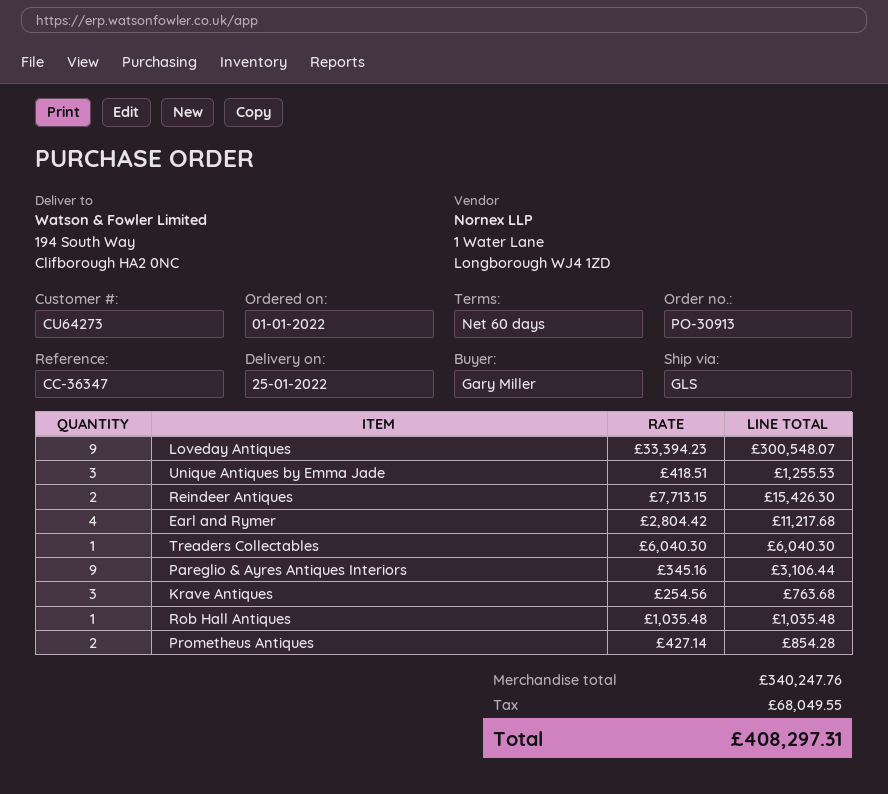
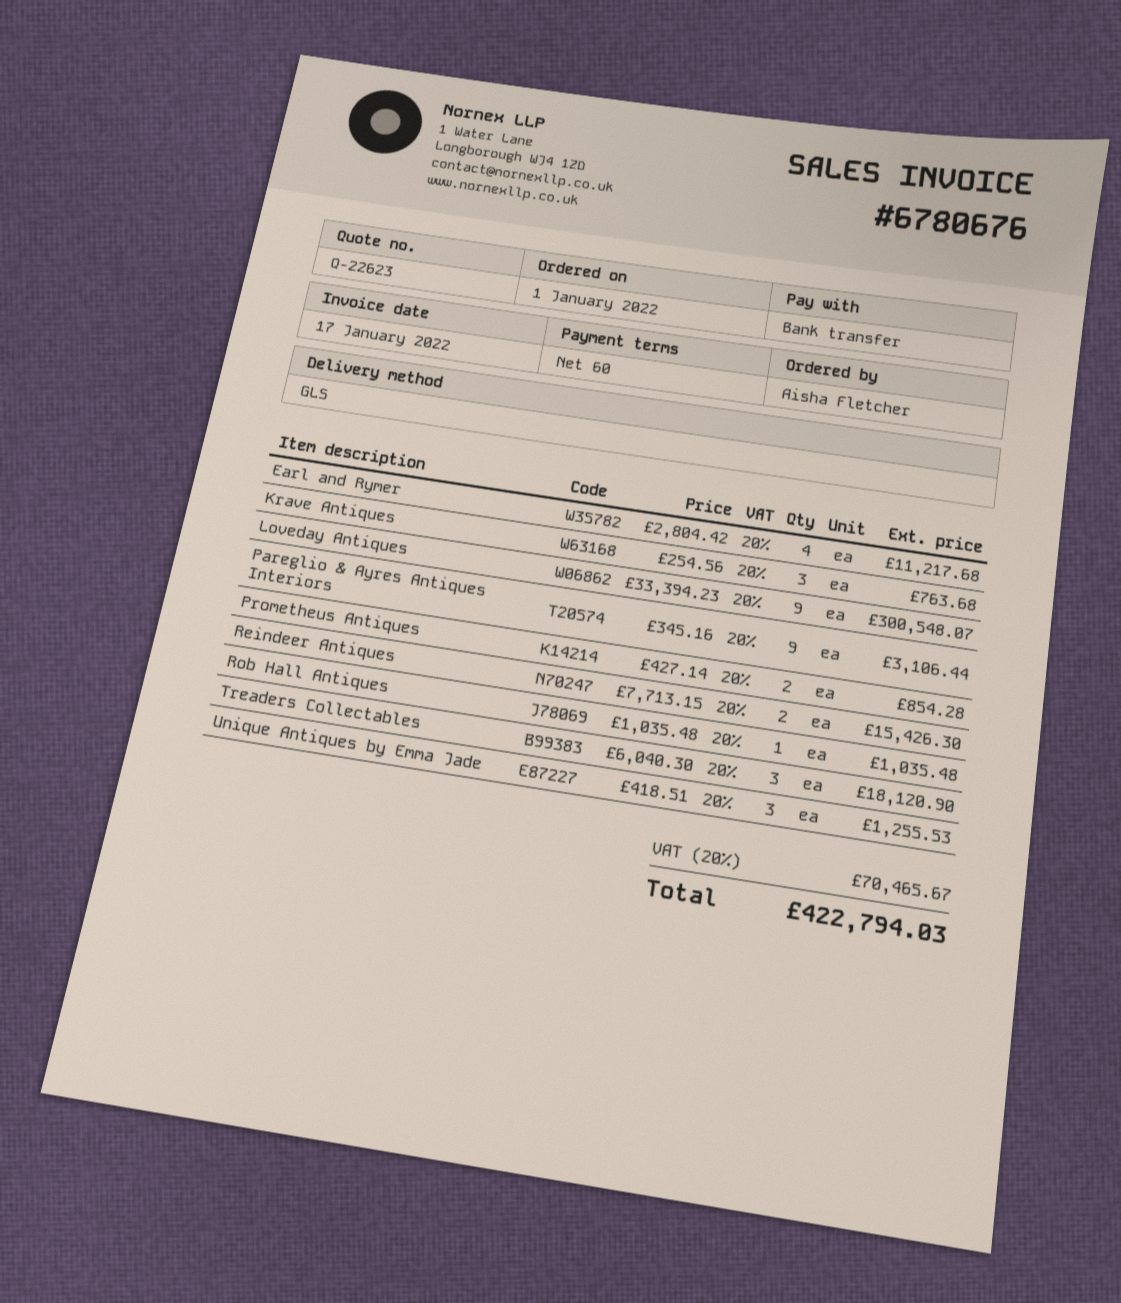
ordered by: Gary Miller -> Aisha Fletcher
Treaders Collectables: 1 x 6040.30 = 6040.30 -> 3 x 6040.30 = 18120.90
tax: 68049.55 -> 70465.67
total: 408297.31 -> 422794.03

